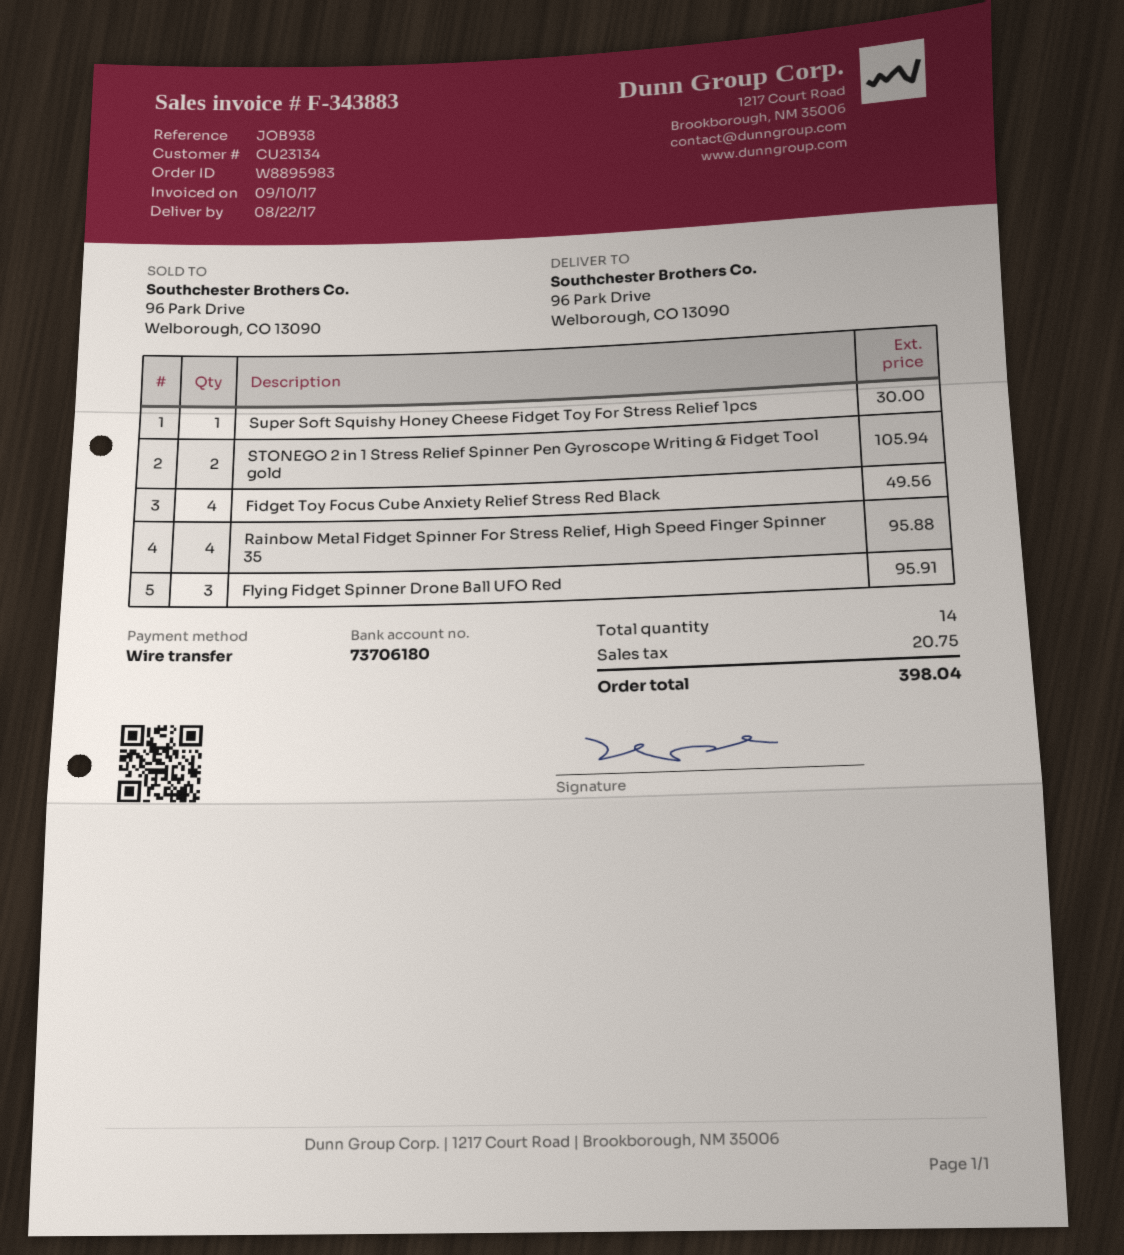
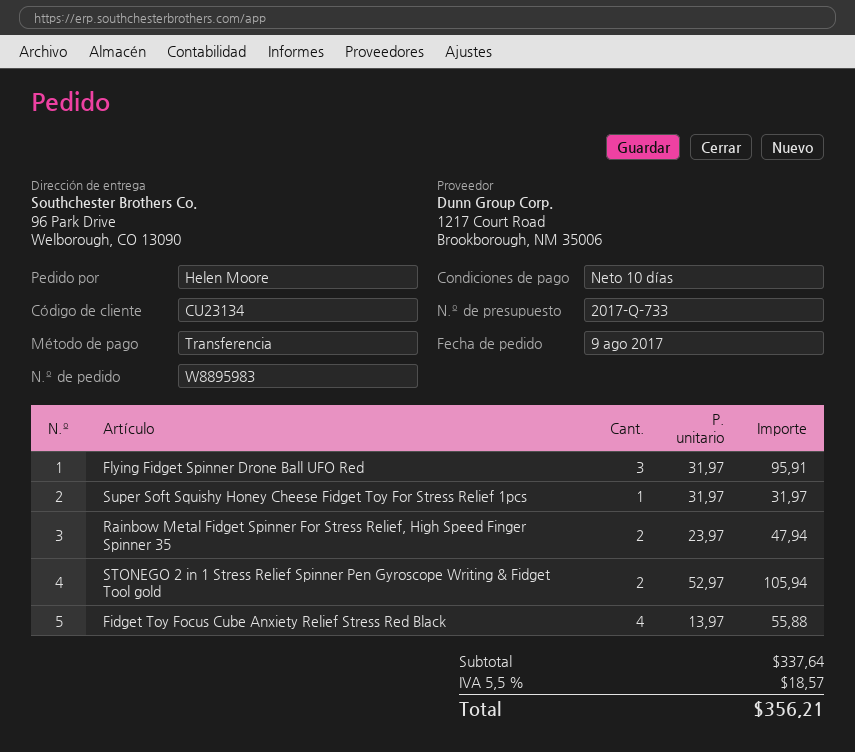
Super Soft Squishy Honey Cheese Fidget Toy For Stress Relief 1pcs: 1 for 30.00 -> 1 for 31.97
Fidget Toy Focus Cube Anxiety Relief Stress Red Black: 4 for 49.56 -> 4 for 55.88
Rainbow Metal Fidget Spinner For Stress Relief, High Speed Finger Spinner 35: 4 for 95.88 -> 2 for 47.94
tax: 20.75 -> 18.57
total: 398.04 -> 356.21

